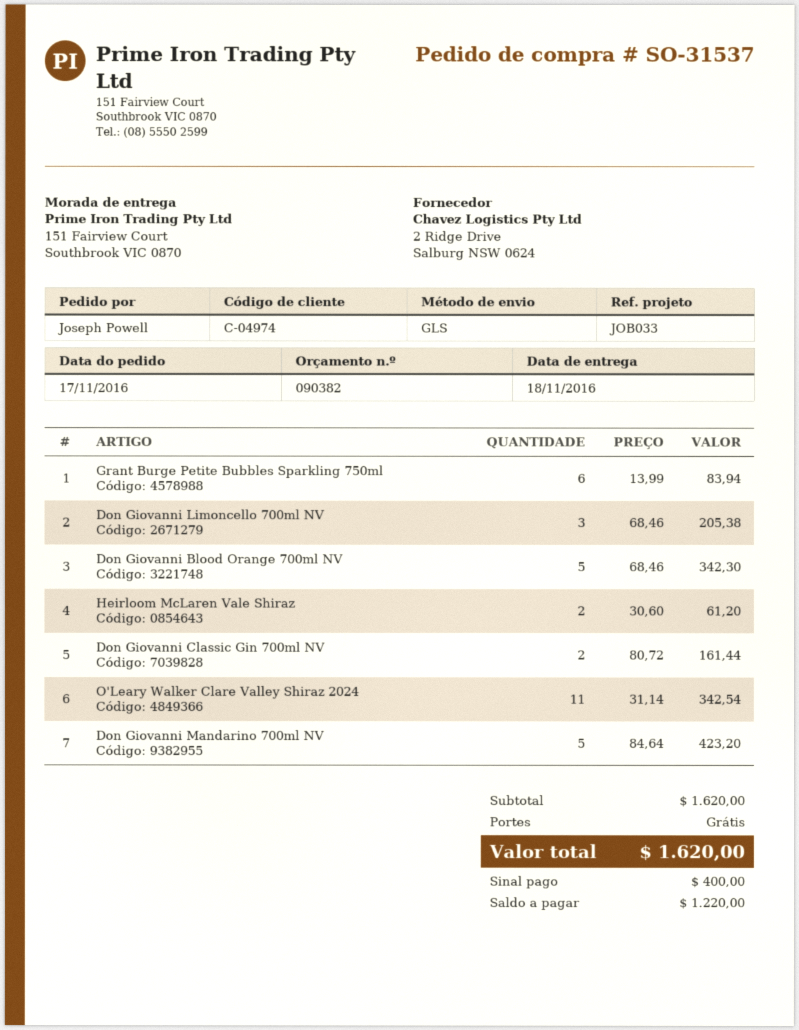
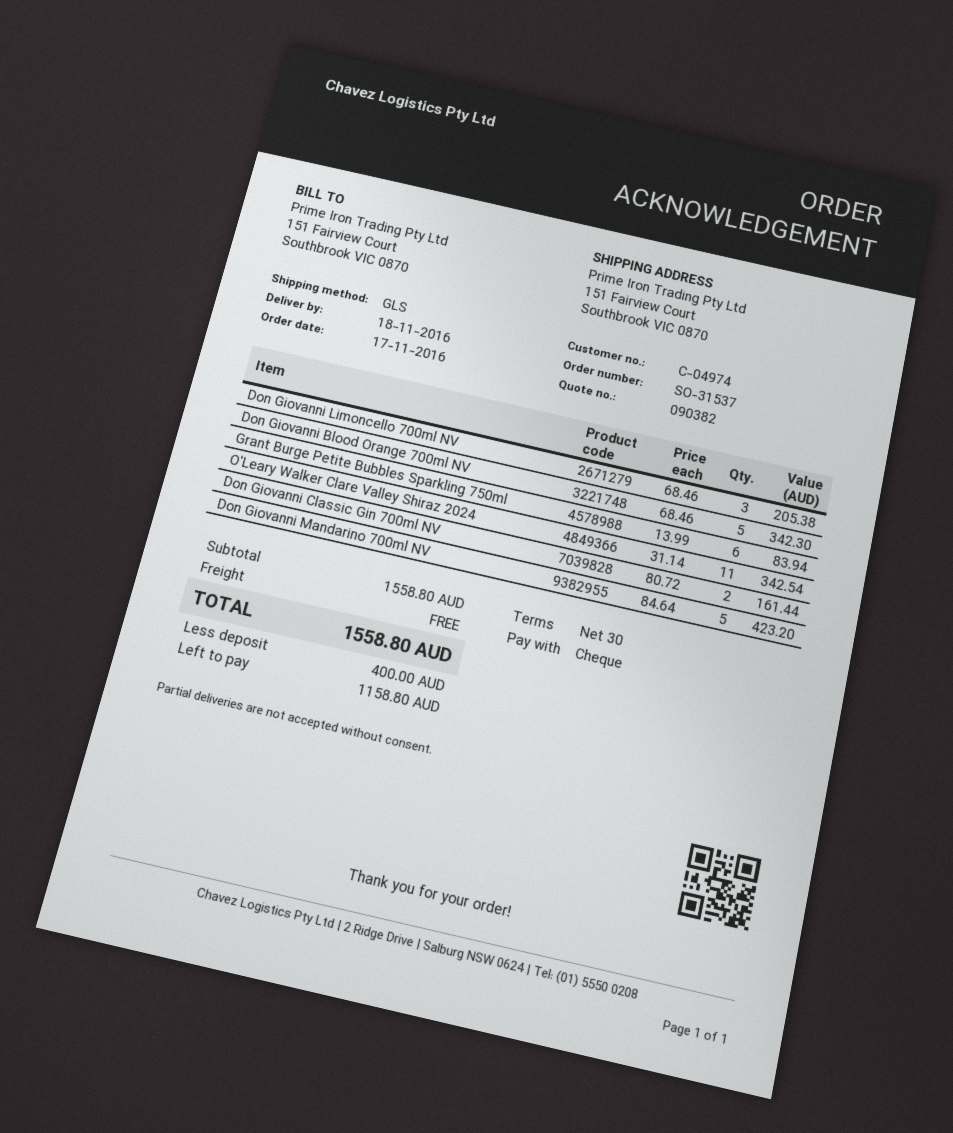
Heirloom McLaren Vale Shiraz: 2 x 30.60 = 61.20 -> none
subtotal: 1620.00 -> 1558.80
total: 1620.00 -> 1558.80
balance: 1220.00 -> 1158.80

